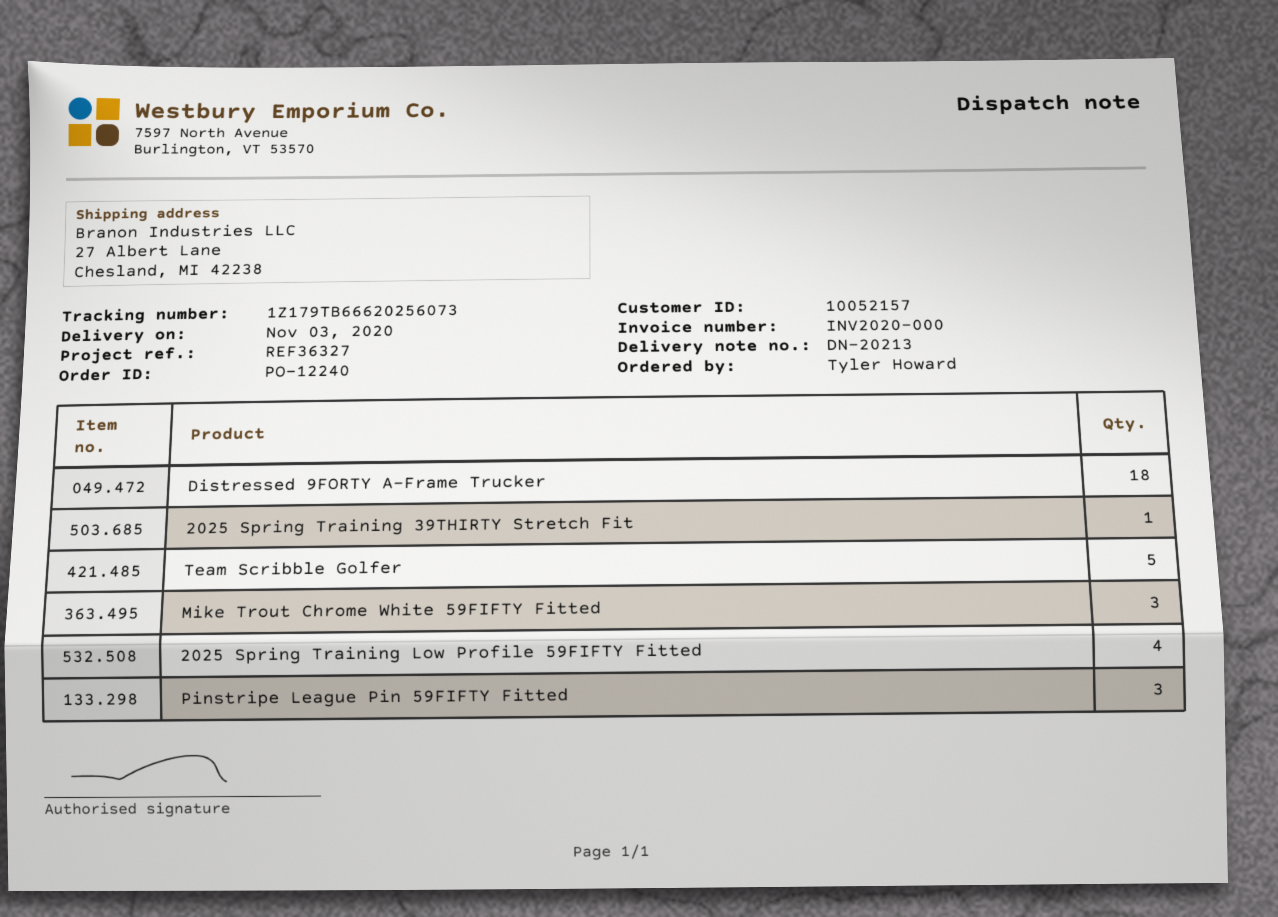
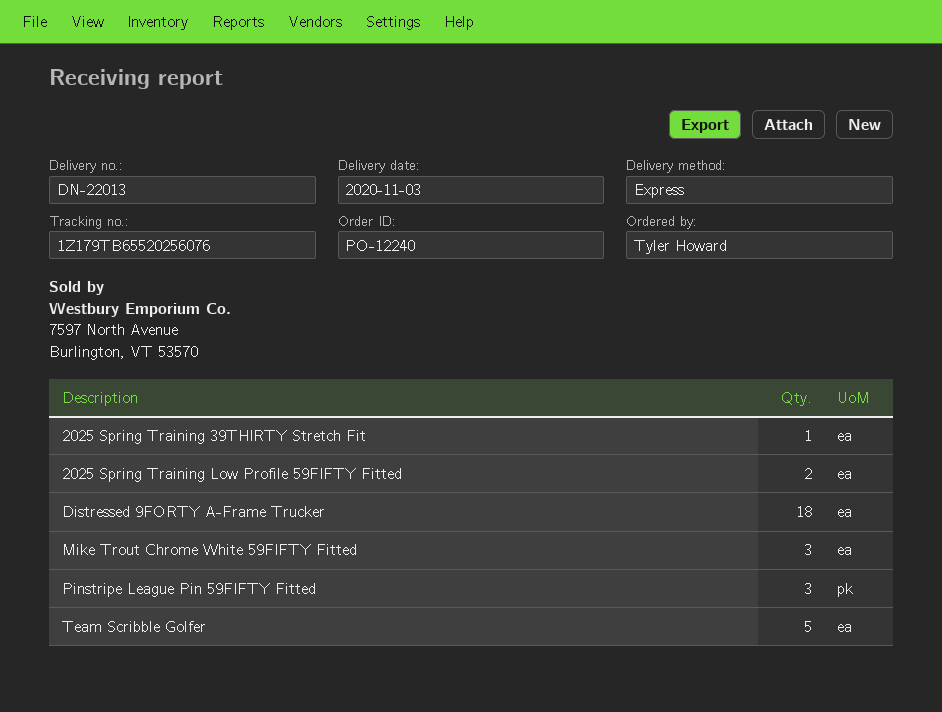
delivery note number: DN-20213 -> DN-22013
tracking number: 1Z179TB66620256073 -> 1Z179TB65520256076
2025 Spring Training Low Profile 59FIFTY Fitted: 4 -> 2

